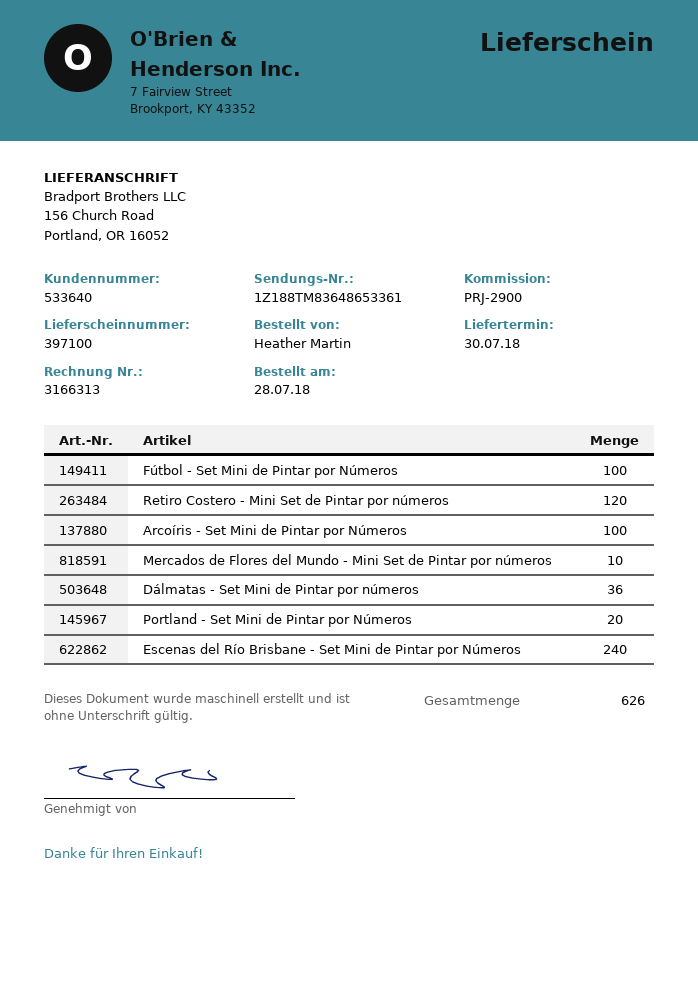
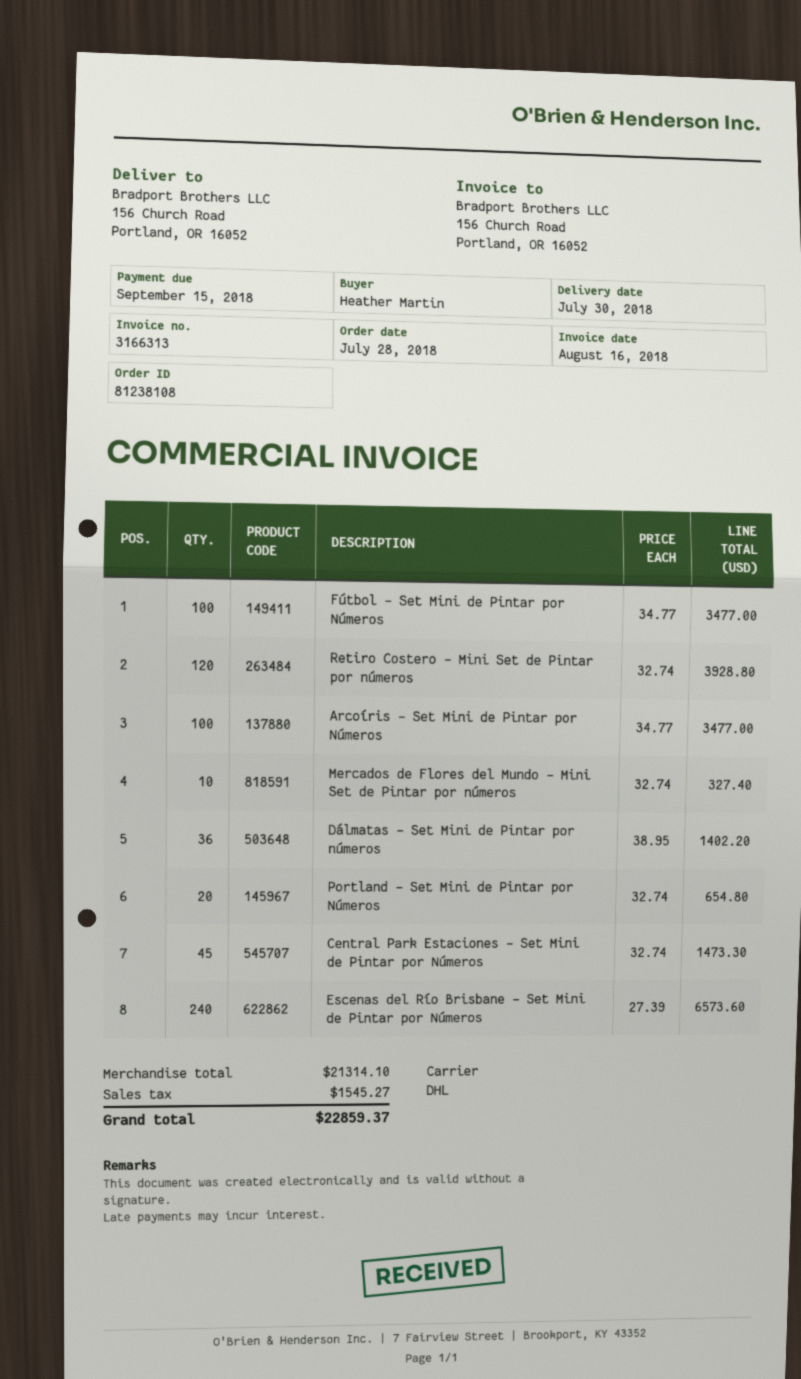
Central Park Estaciones - Set Mini de Pintar por Números: none -> 45

